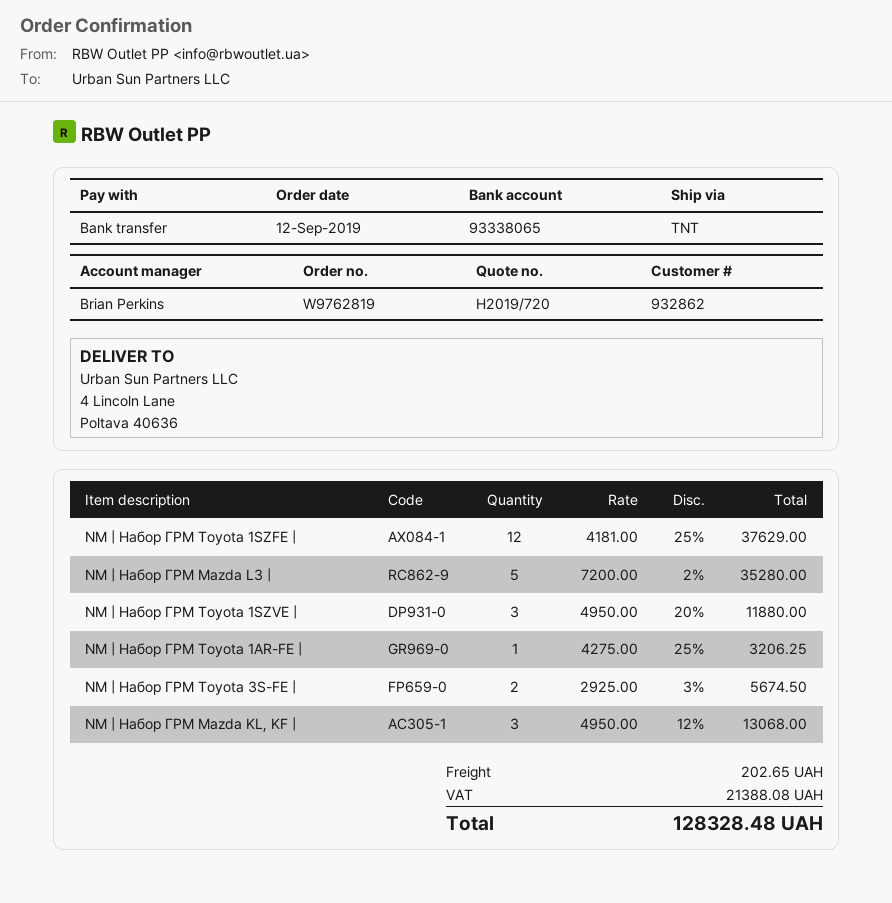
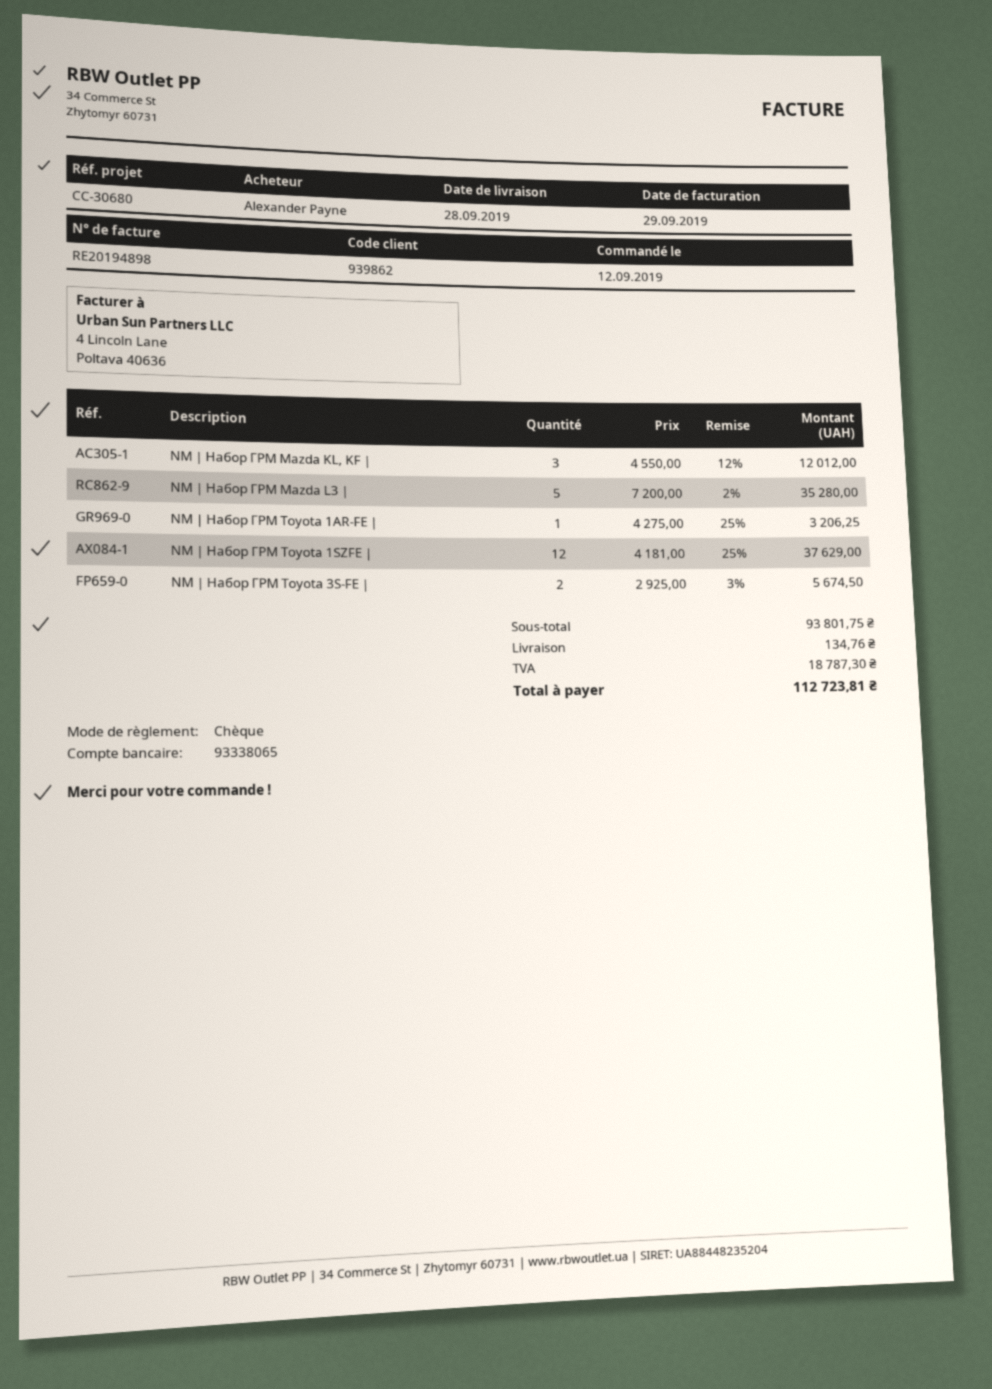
customer number: 932862 -> 939862
payment method: bank transfer -> cheque
NM | Набор ГРМ Toyota 1SZVE |: 3 x 4950.00 - 20% = 11880.00 -> none
NM | Набор ГРМ Mazda KL, KF |: 3 x 4950.00 - 12% = 13068.00 -> 3 x 4550.00 - 12% = 12012.00
shipping: 202.65 -> 134.76
tax: 21388.08 -> 18787.30
total: 128328.48 -> 112723.81

